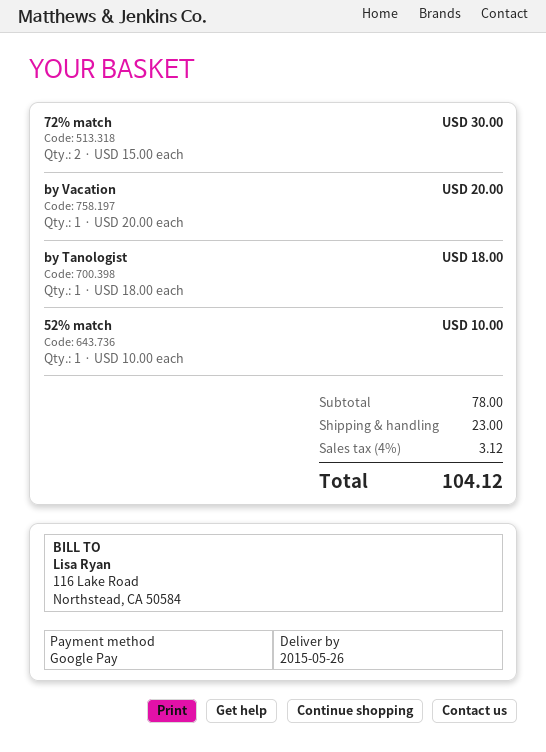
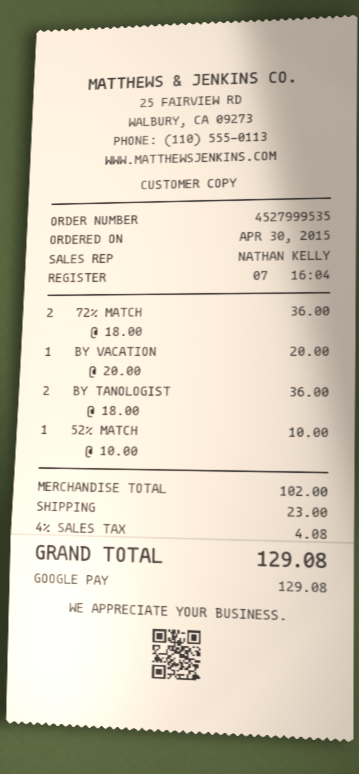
72% match: 2 x 15.00 = 30.00 -> 2 x 18.00 = 36.00
by Tanologist: 1 x 18.00 = 18.00 -> 2 x 18.00 = 36.00
subtotal: 78.00 -> 102.00
tax: 4% = 3.12 -> 4% = 4.08
total: 104.12 -> 129.08

